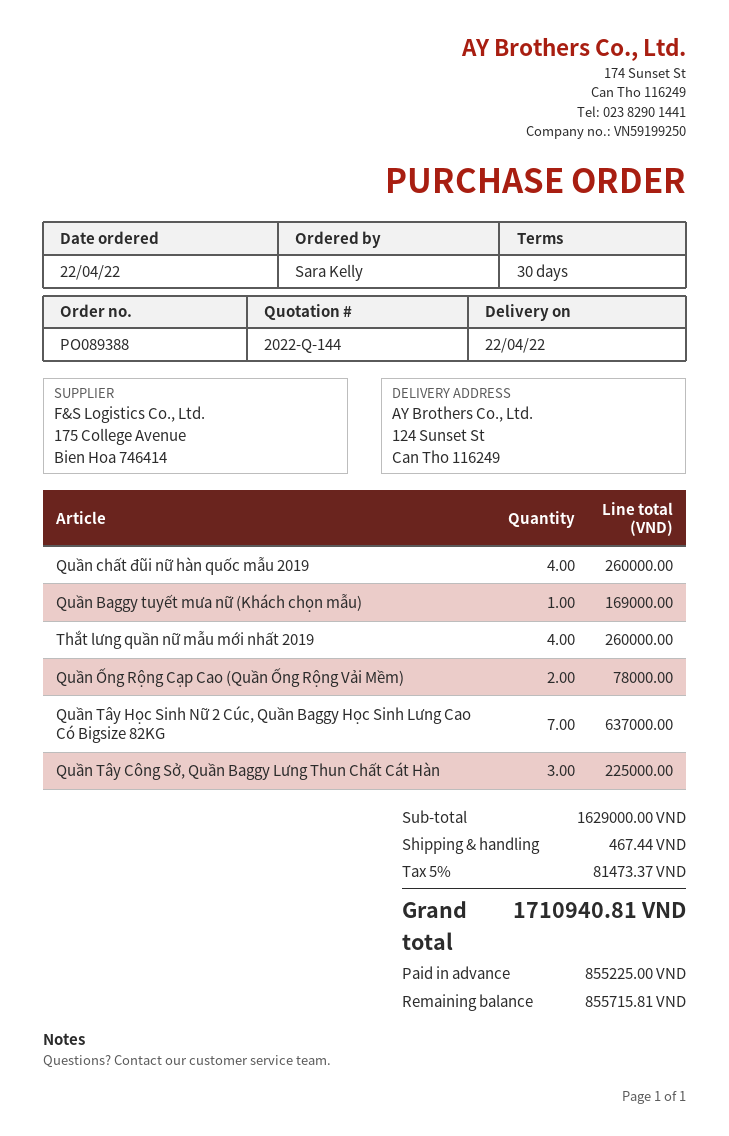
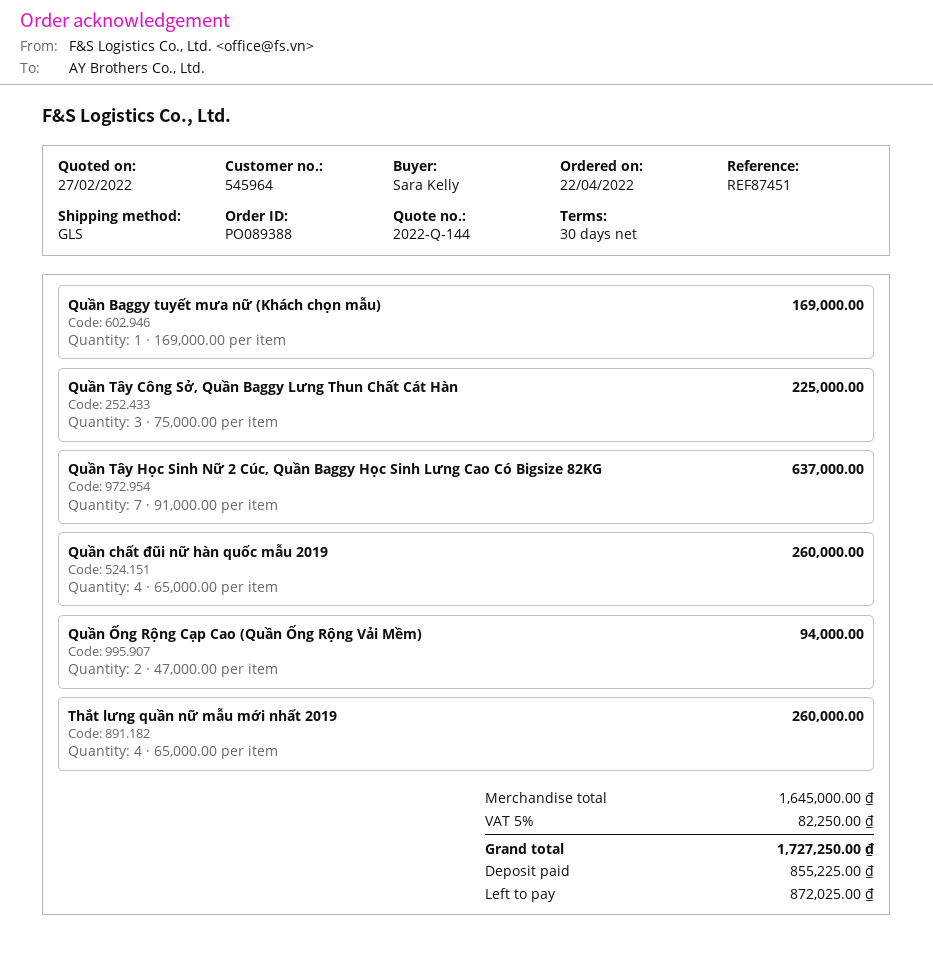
Quần Ống Rộng Cạp Cao (Quần Ống Rộng Vải Mềm): 2 for 78000.00 -> 2 for 94000.00
subtotal: 1629000.00 -> 1645000.00
shipping: 467.44 -> none
tax: 5% = 81473.37 -> 5% = 82250.00
total: 1710940.81 -> 1727250.00
balance: 855715.81 -> 872025.00

